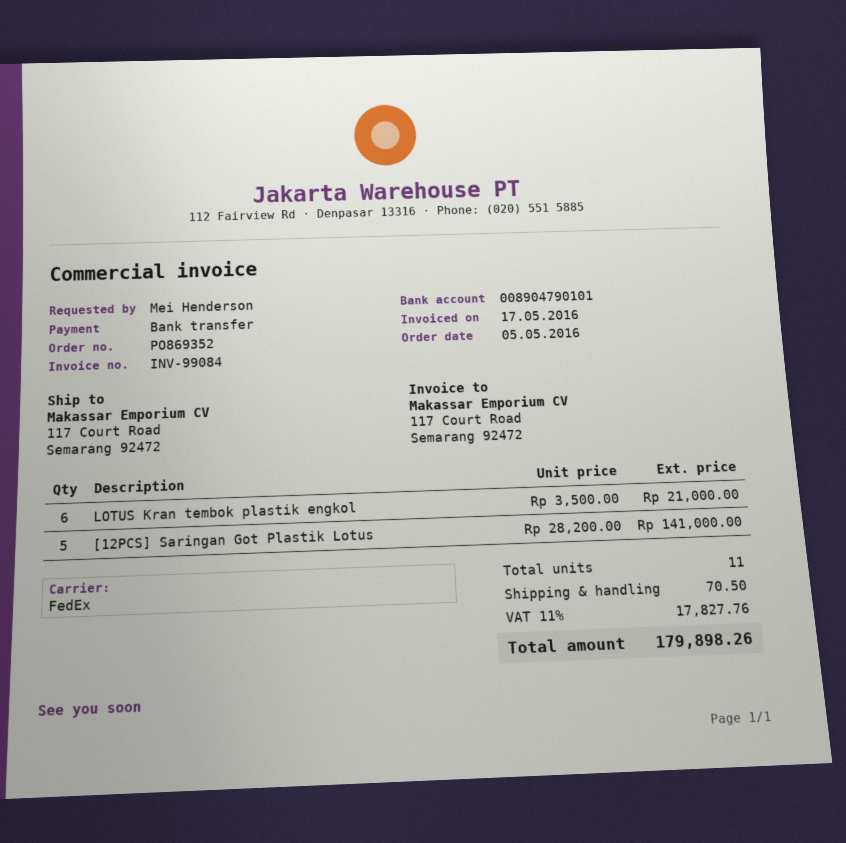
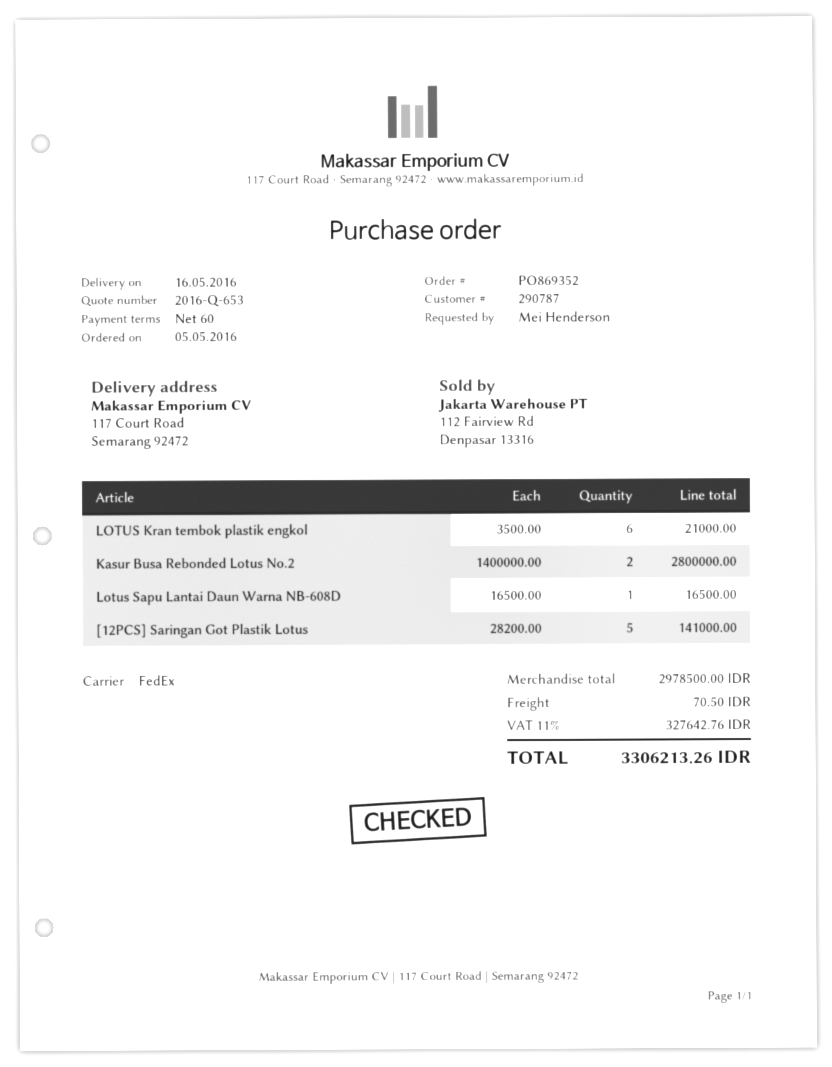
Kasur Busa Rebonded Lotus No.2: none -> 2 x 1400000.00 = 2800000.00
Lotus Sapu Lantai Daun Warna NB-608D: none -> 1 x 16500.00 = 16500.00
tax: 11% = 17827.76 -> 11% = 327642.76
total: 179898.26 -> 3306213.26

